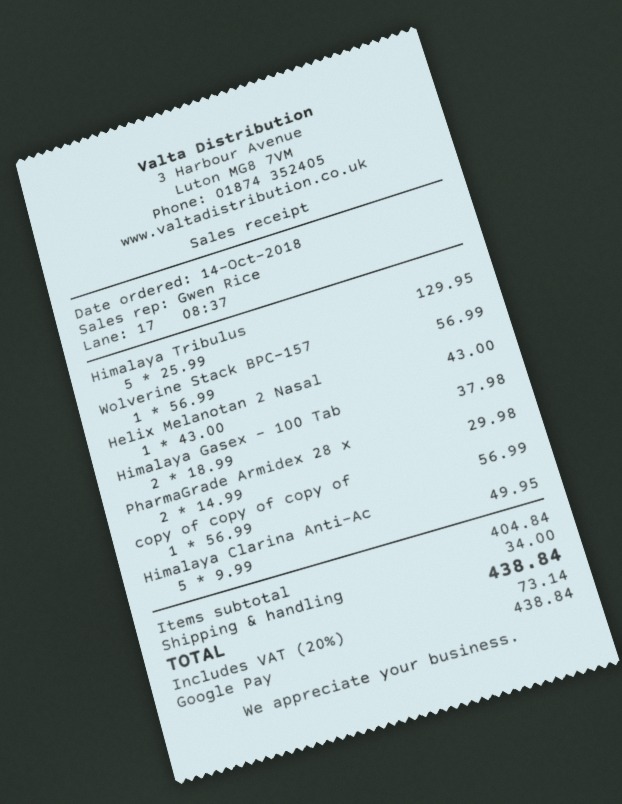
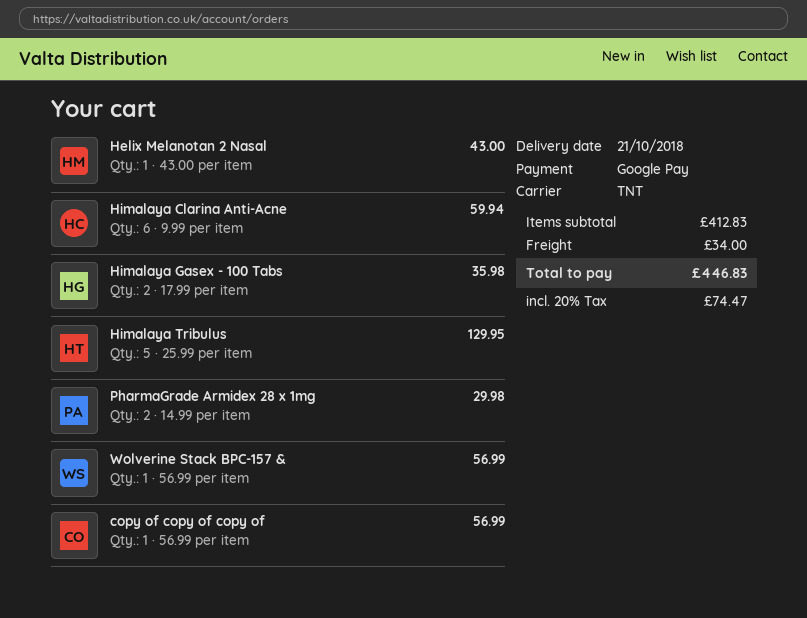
Himalaya Gasex - 100 Tab: 2 x 18.99 = 37.98 -> 2 x 17.99 = 35.98
Himalaya Clarina Anti-Ac: 5 x 9.99 = 49.95 -> 6 x 9.99 = 59.94
subtotal: 404.84 -> 412.83
tax: 20% = 73.14 -> 20% = 74.47
total: 438.84 -> 446.83

